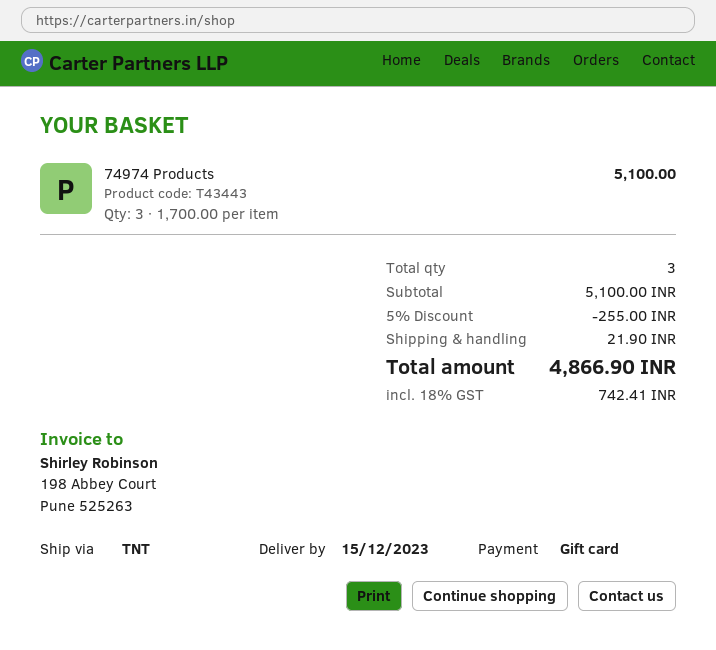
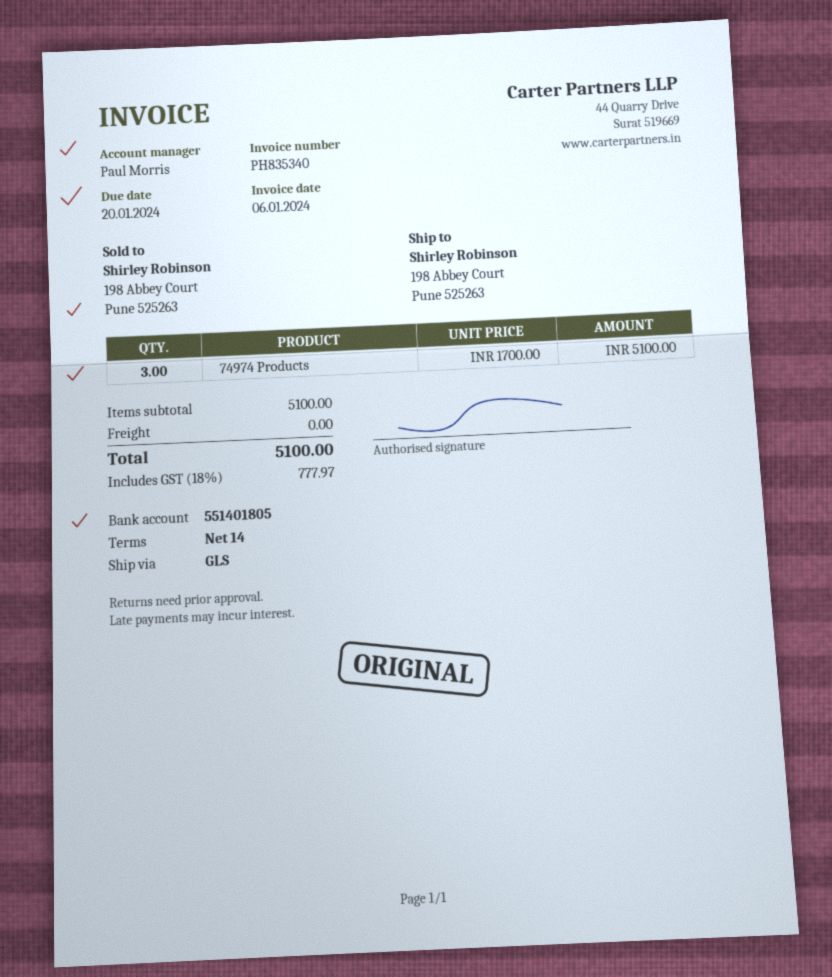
shipping method: TNT -> GLS
discount: 5% = 255.00 -> none
shipping: 21.90 -> 0.00
tax: 18% = 742.41 -> 18% = 777.97
total: 4866.90 -> 5100.00

